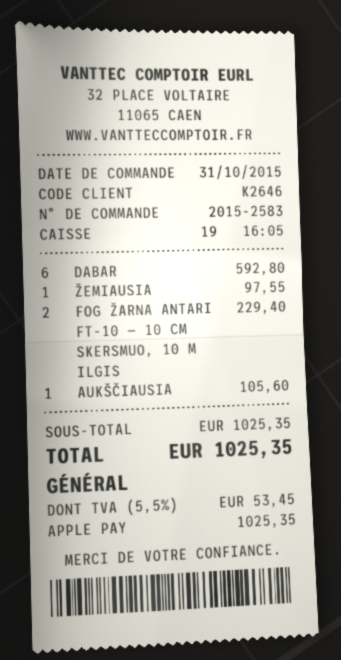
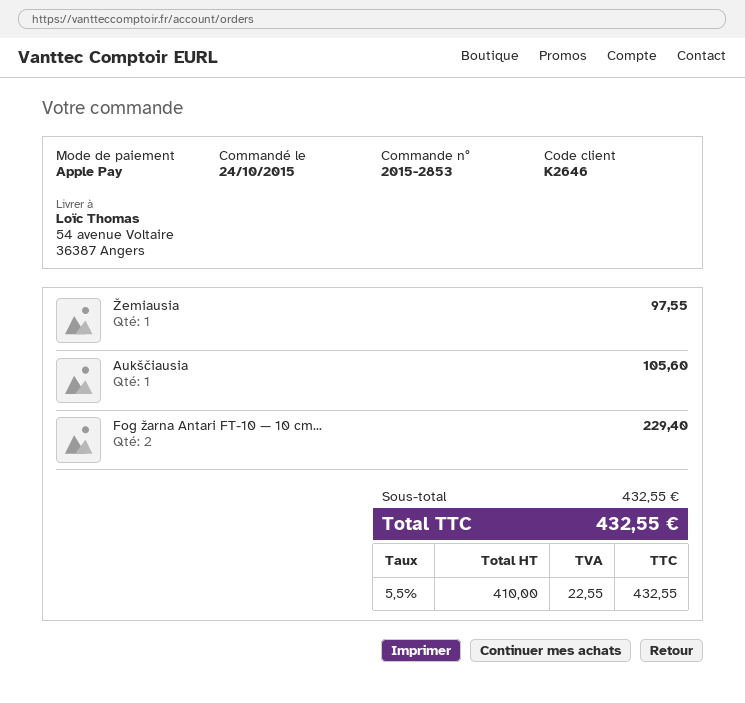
order number: 2015-2583 -> 2015-2853
order date: 2015-10-31 -> 2015-10-24
DABAR: 6 for 592.80 -> none
subtotal: 1025.35 -> 432.55
tax: 5.5% = 53.45 -> 5.5% = 22.55
total: 1025.35 -> 432.55

